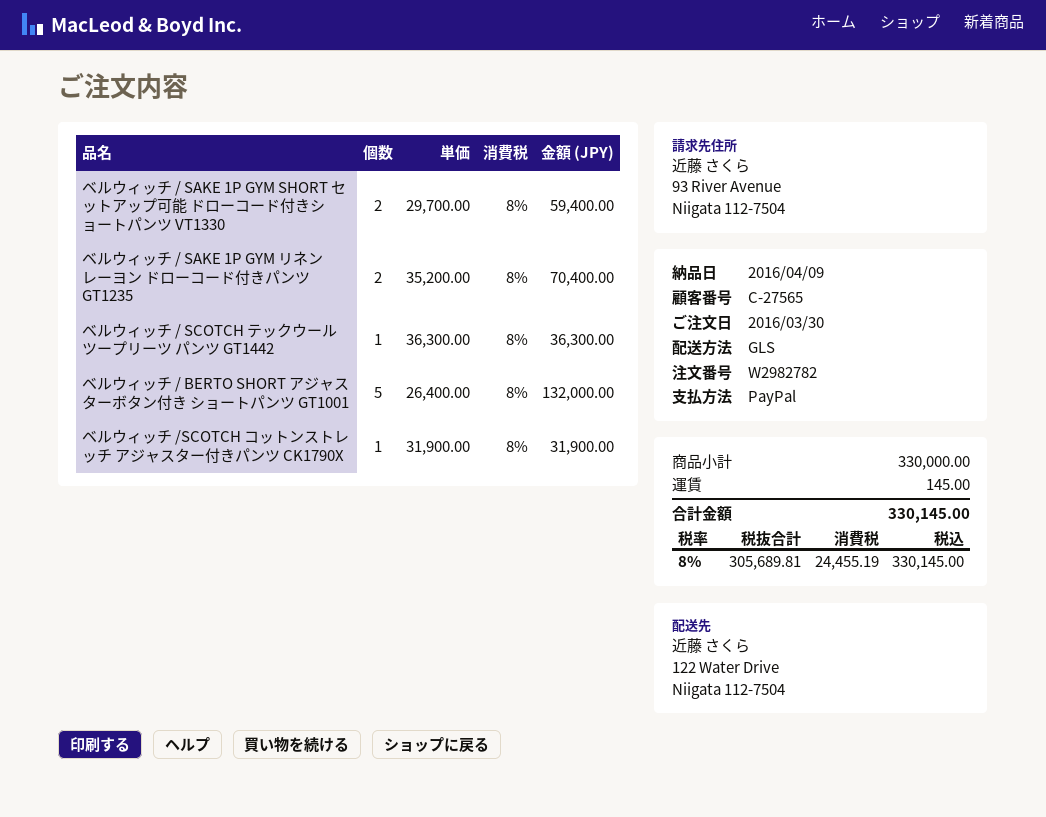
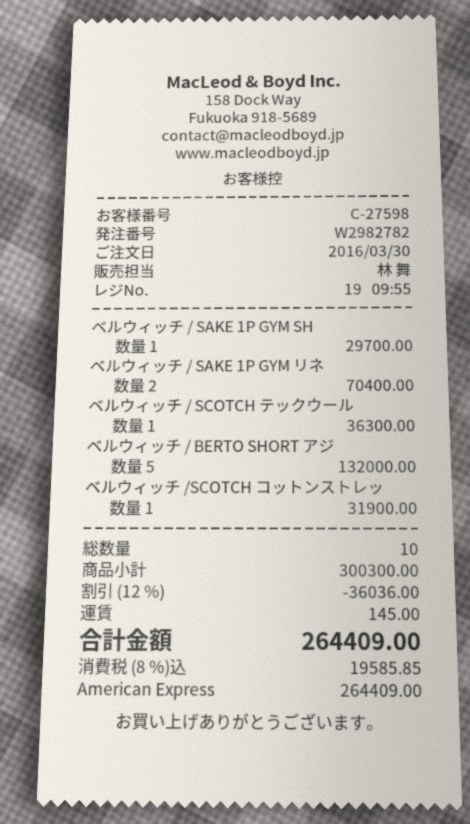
customer number: C-27565 -> C-27598
payment method: PayPal -> American Express
ベルウィッチ / SAKE 1P GYM SHORT セットアップ可能 ドローコード付きショートパンツ VT1330: 2 for 59400.00 -> 1 for 29700.00
subtotal: 330000.00 -> 300300.00
discount: none -> 12% = 36036.00
tax: 8% = 24455.19 -> 8% = 19585.85
total: 330145.00 -> 264409.00

